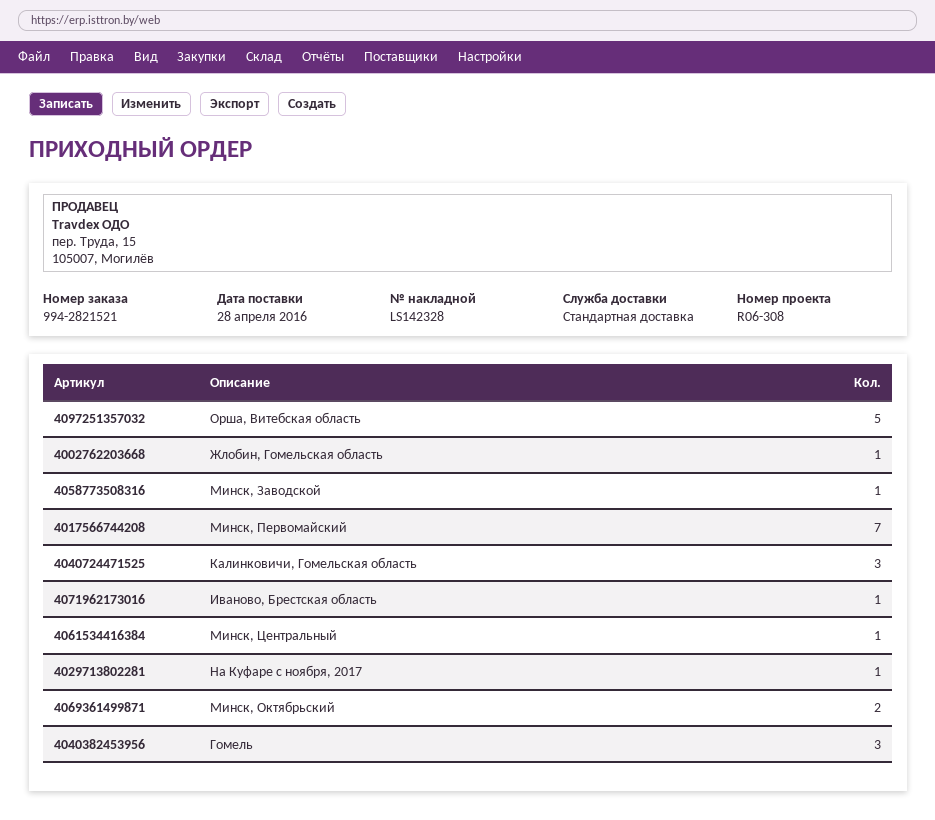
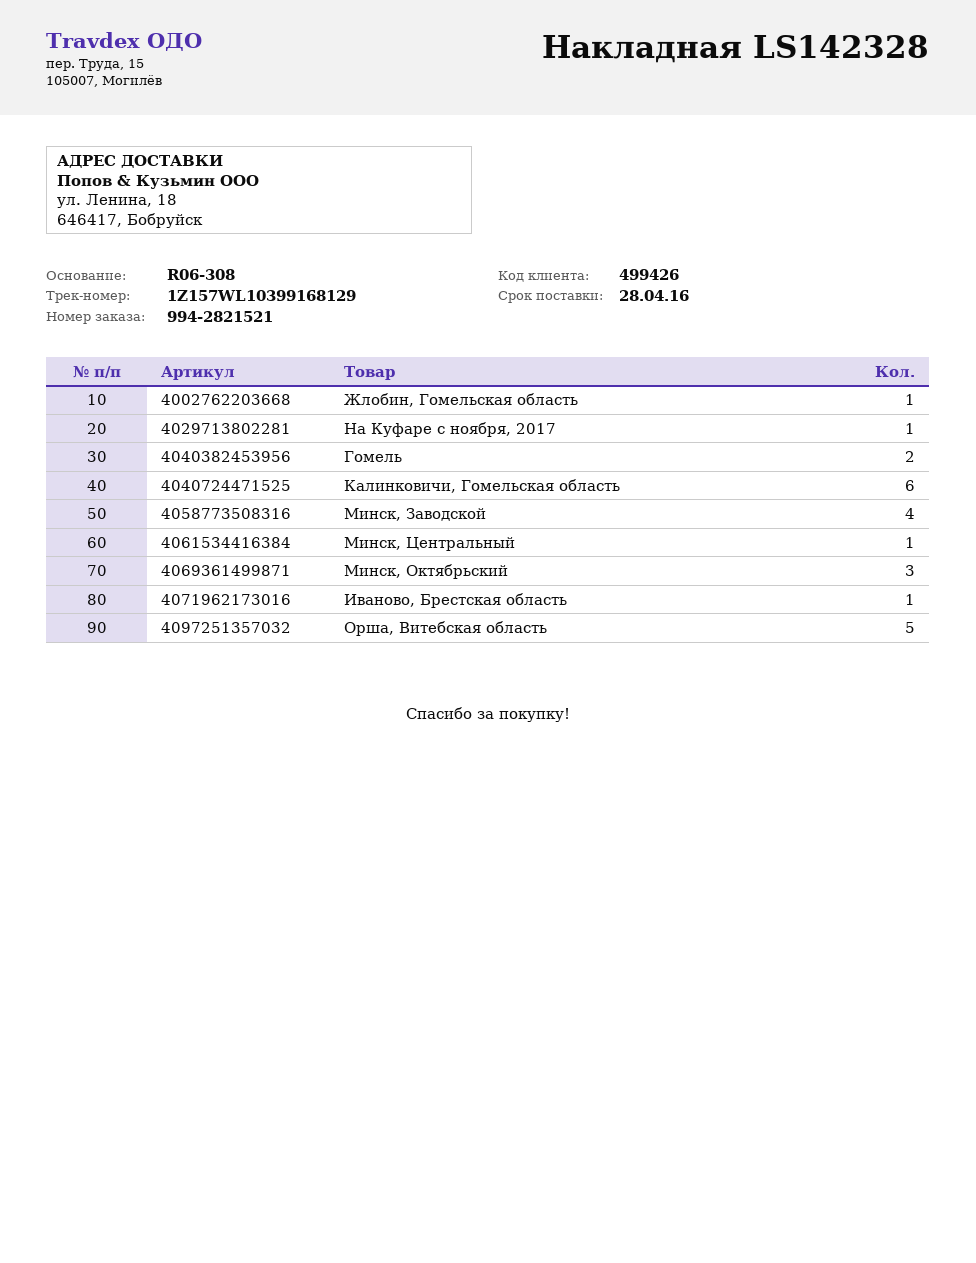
Минск, Заводской: 1 -> 4
Минск, Первомайский: 7 -> none
Калинковичи, Гомельская область: 3 -> 6
Минск, Октябрьский: 2 -> 3
Гомель: 3 -> 2

